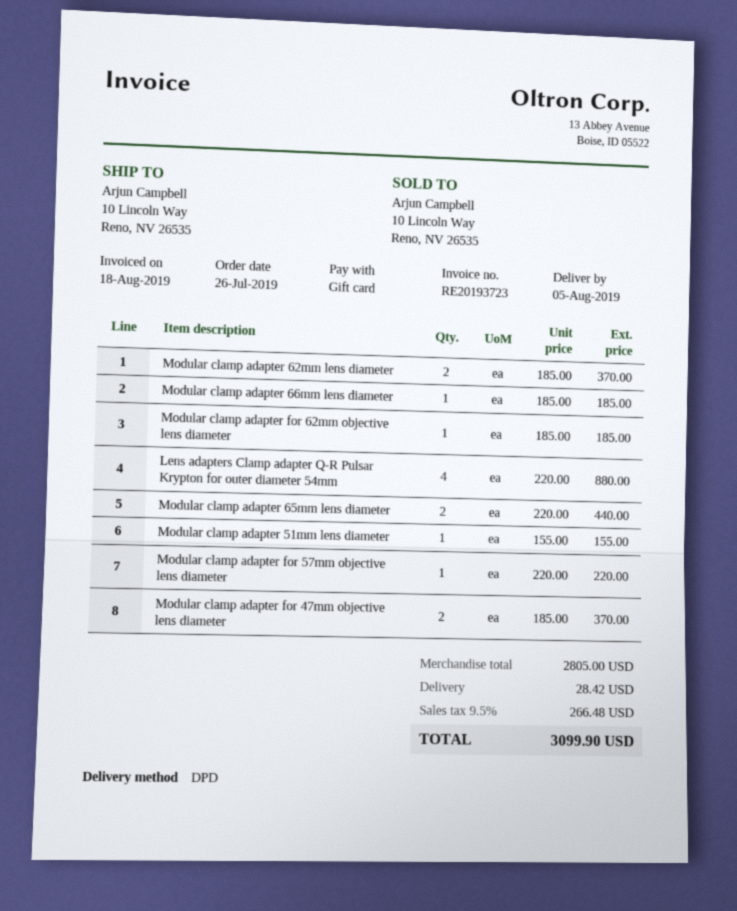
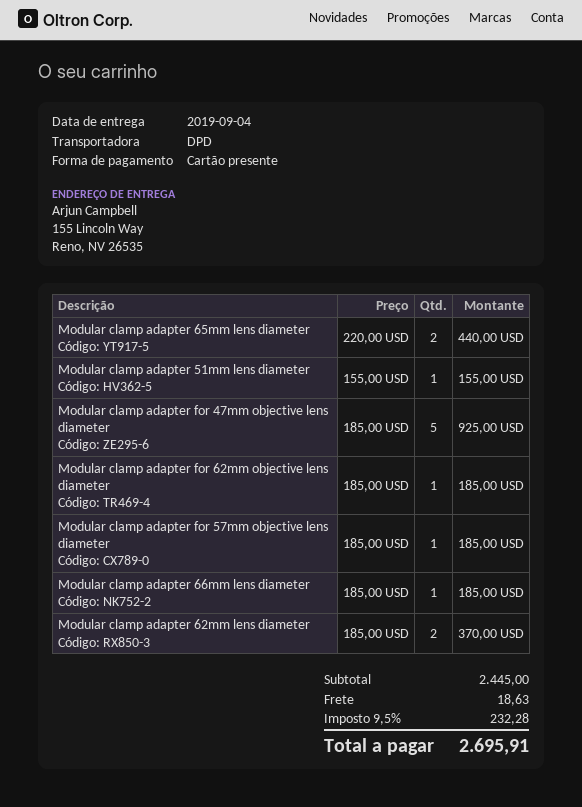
delivery date: 2019-08-05 -> 2019-09-04
ship to: 10 Lincoln Way, Reno, NV 26535 -> 155 Lincoln Way, Reno, NV 26535
Lens adapters Clamp adapter Q-R Pulsar Krypton for outer diameter 54mm: 4 x 220.00 = 880.00 -> none
Modular clamp adapter for 57mm objective lens diameter: 1 x 220.00 = 220.00 -> 1 x 185.00 = 185.00
Modular clamp adapter for 47mm objective lens diameter: 2 x 185.00 = 370.00 -> 5 x 185.00 = 925.00
subtotal: 2805.00 -> 2445.00
shipping: 28.42 -> 18.63
tax: 9.5% = 266.48 -> 9.5% = 232.28
total: 3099.90 -> 2695.91

